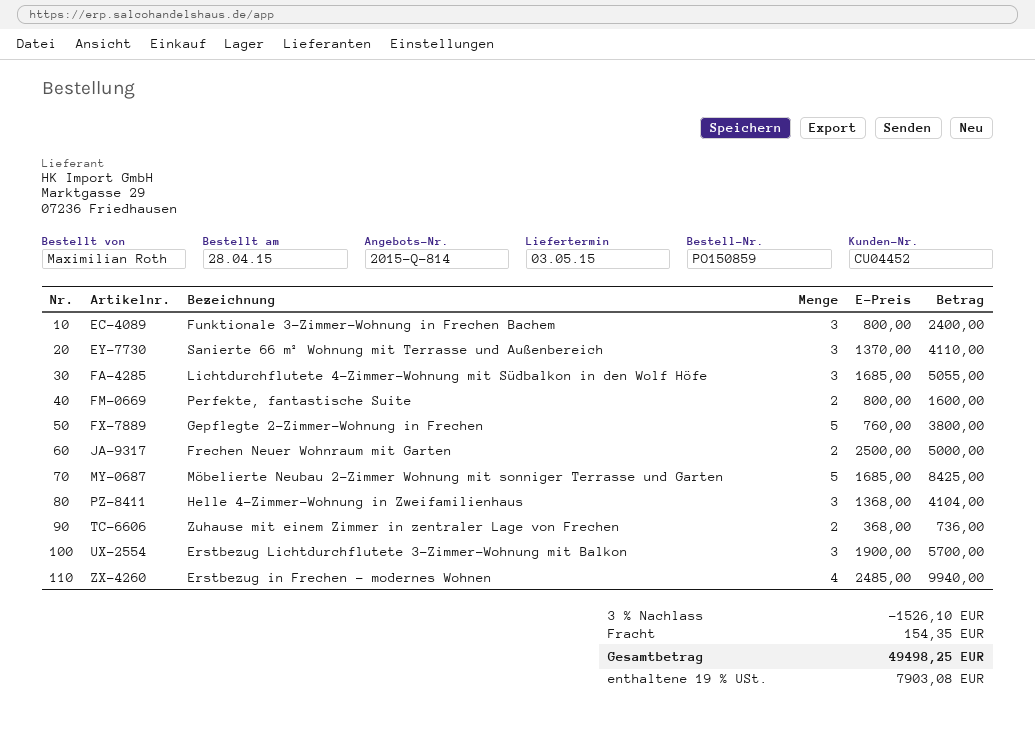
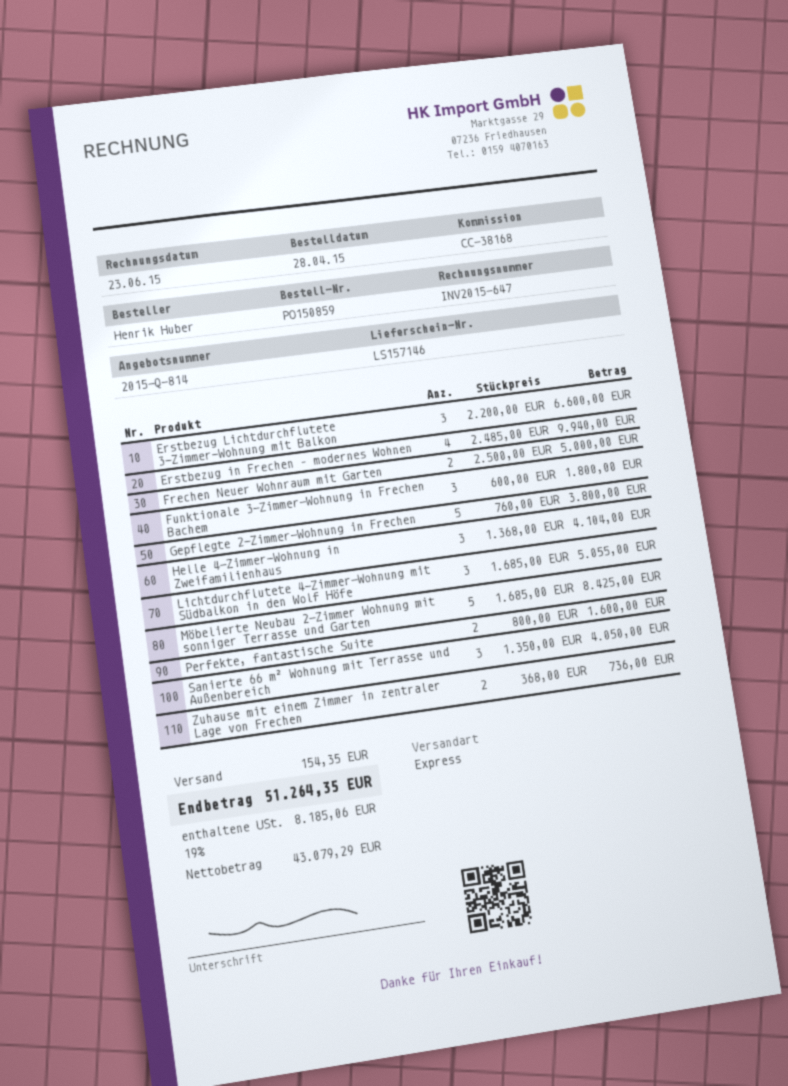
ordered by: Maximilian Roth -> Henrik Huber
Funktionale 3-Zimmer-Wohnung in Frechen Bachem: 3 x 800.00 = 2400.00 -> 3 x 600.00 = 1800.00
Sanierte 66 m² Wohnung mit Terrasse und Außenbereich: 3 x 1370.00 = 4110.00 -> 3 x 1350.00 = 4050.00
Erstbezug Lichtdurchflutete 3-Zimmer-Wohnung mit Balkon: 3 x 1900.00 = 5700.00 -> 3 x 2200.00 = 6600.00
discount: 3% = 1526.10 -> none
tax: 19% = 7903.08 -> 19% = 8185.06
total: 49498.25 -> 51264.35

